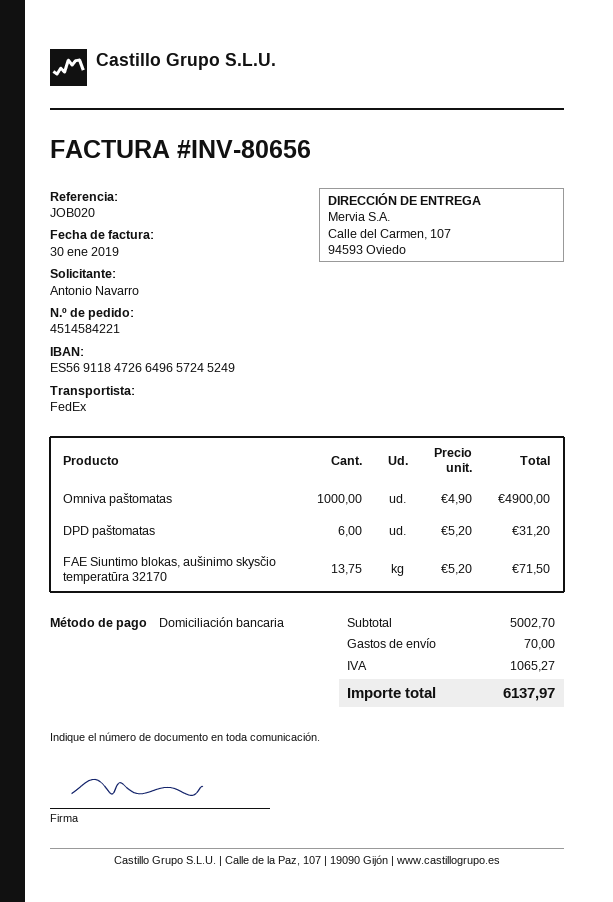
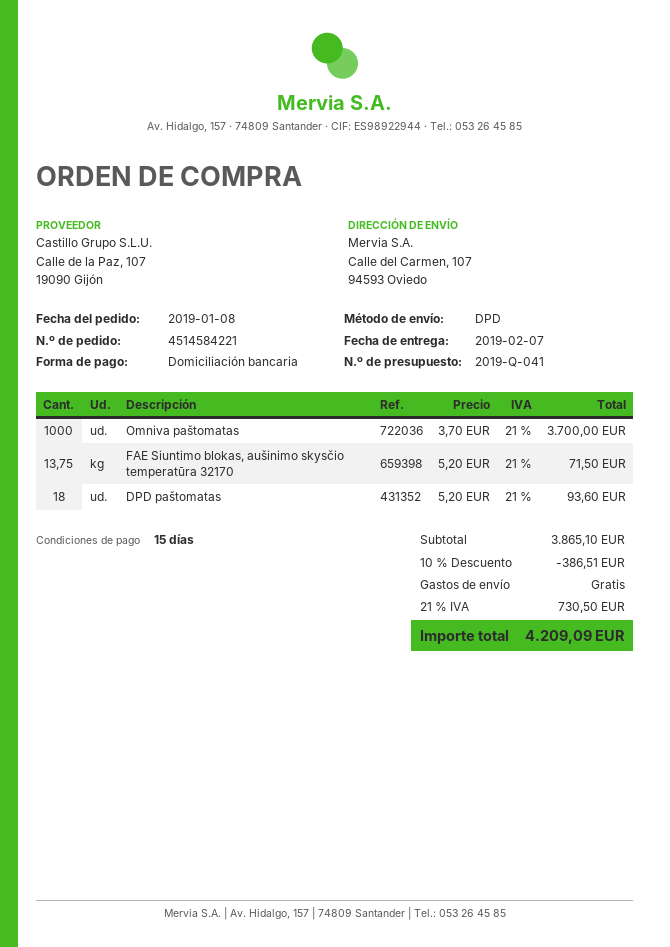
shipping method: FedEx -> DPD
Omniva paštomatas: 1000 x 4.90 = 4900.00 -> 1000 x 3.70 = 3700.00
DPD paštomatas: 6 x 5.20 = 31.20 -> 18 x 5.20 = 93.60
subtotal: 5002.70 -> 3865.10
discount: none -> 10% = 386.51
shipping: 70.00 -> 0.00
tax: 1065.27 -> 730.50
total: 6137.97 -> 4209.09

